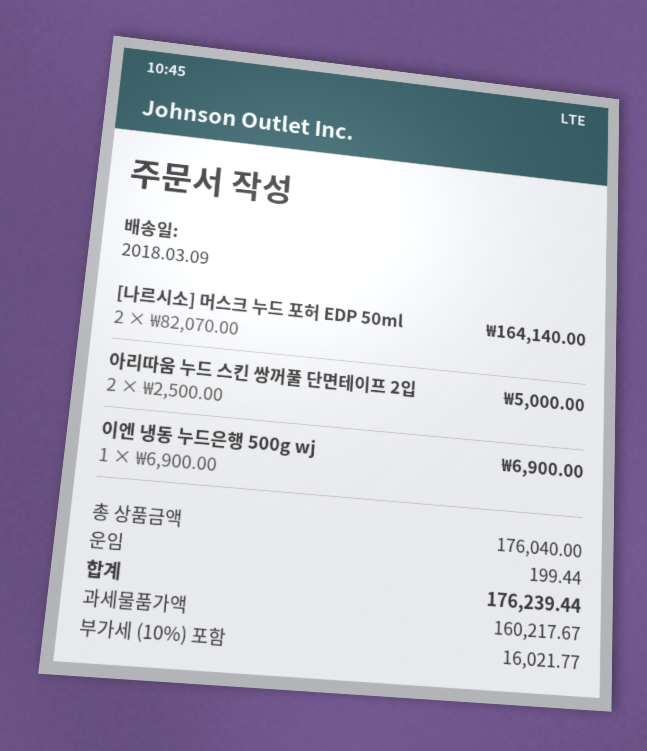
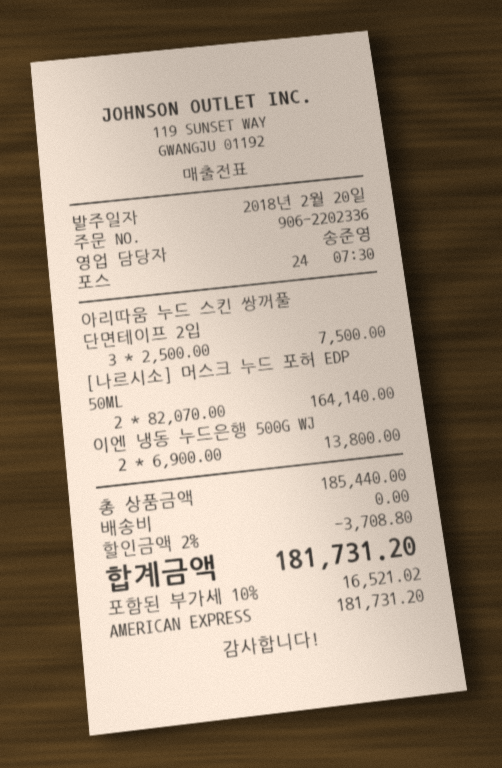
아리따움 누드 스킨 쌍꺼풀 단면테이프 2입: 2 x 2500.00 = 5000.00 -> 3 x 2500.00 = 7500.00
이엔 냉동 누드은행 500g wj: 1 x 6900.00 = 6900.00 -> 2 x 6900.00 = 13800.00
subtotal: 176040.00 -> 185440.00
discount: none -> 2% = 3708.80
shipping: 199.44 -> 0.00
tax: 10% = 16021.77 -> 10% = 16521.02
total: 176239.44 -> 181731.20

